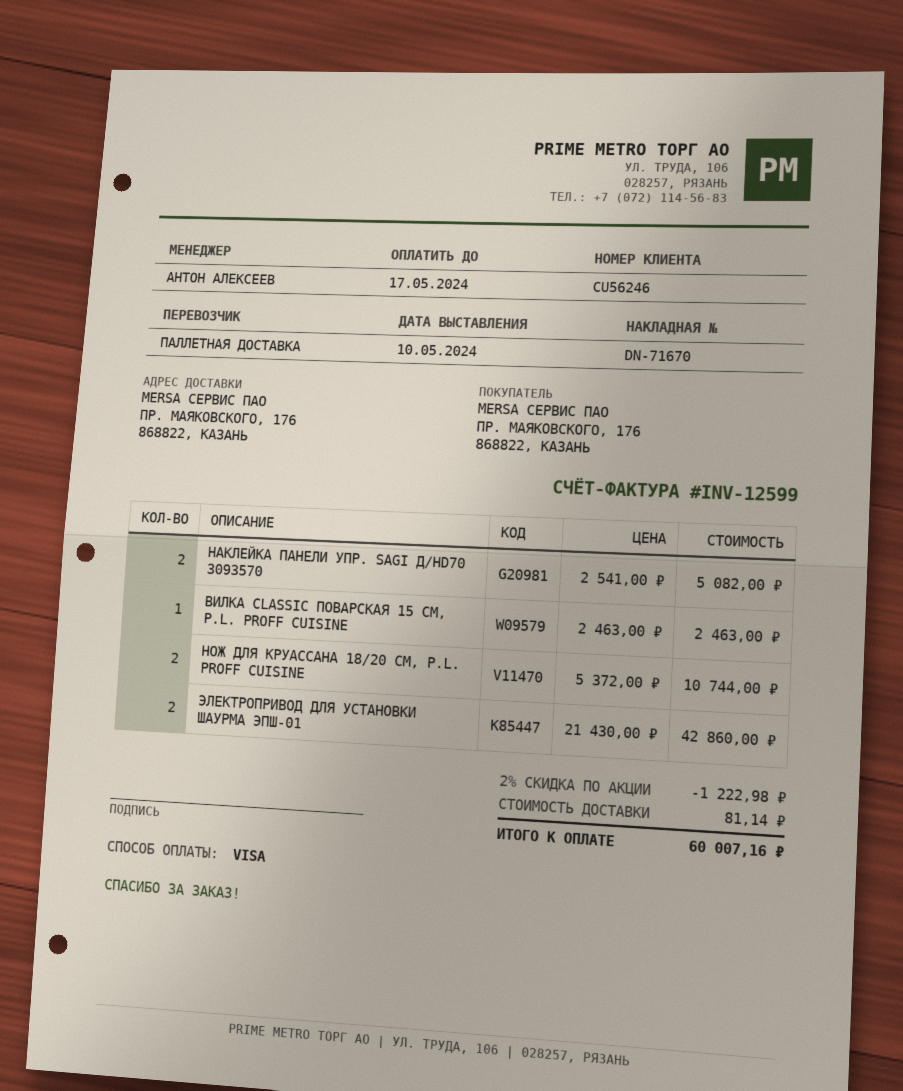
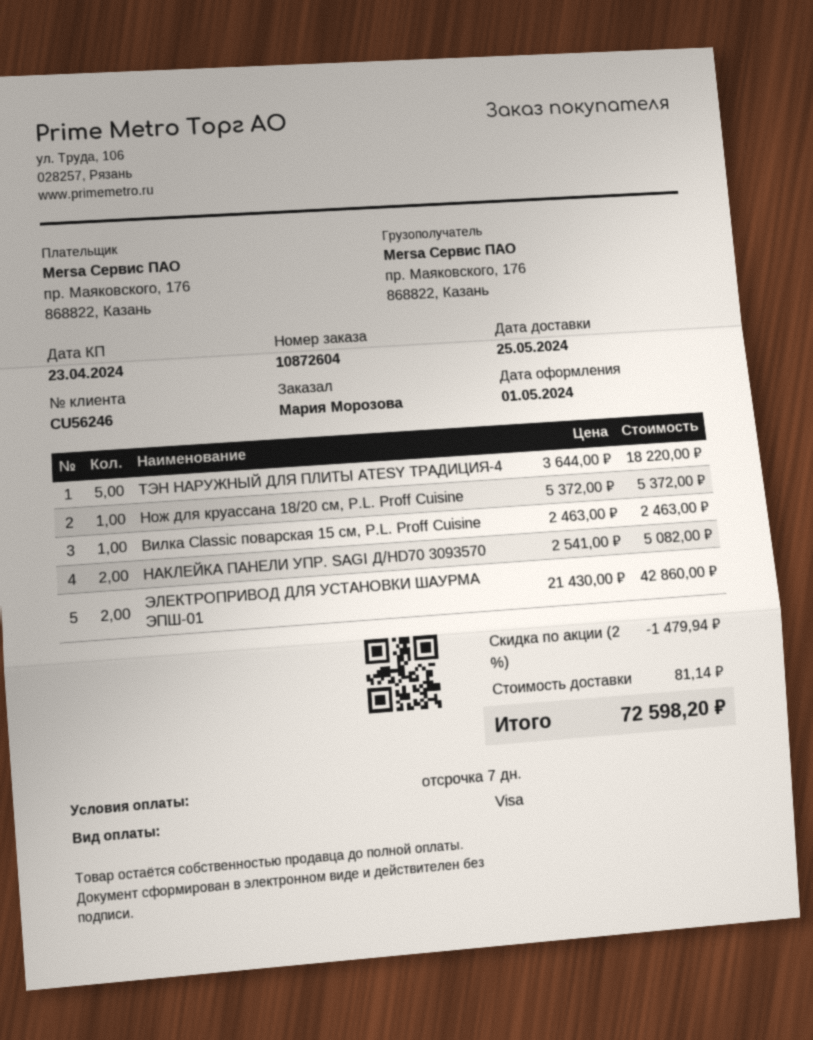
НОЖ ДЛЯ КРУАССАНА 18/20 СМ, P.L. PROFF CUISINE: 2 x 5372.00 = 10744.00 -> 1 x 5372.00 = 5372.00
ТЭН НАРУЖНЫЙ ДЛЯ ПЛИТЫ ATESY ТРАДИЦИЯ-4: none -> 5 x 3644.00 = 18220.00
discount: 2% = 1222.98 -> 2% = 1479.94
total: 60007.16 -> 72598.20

